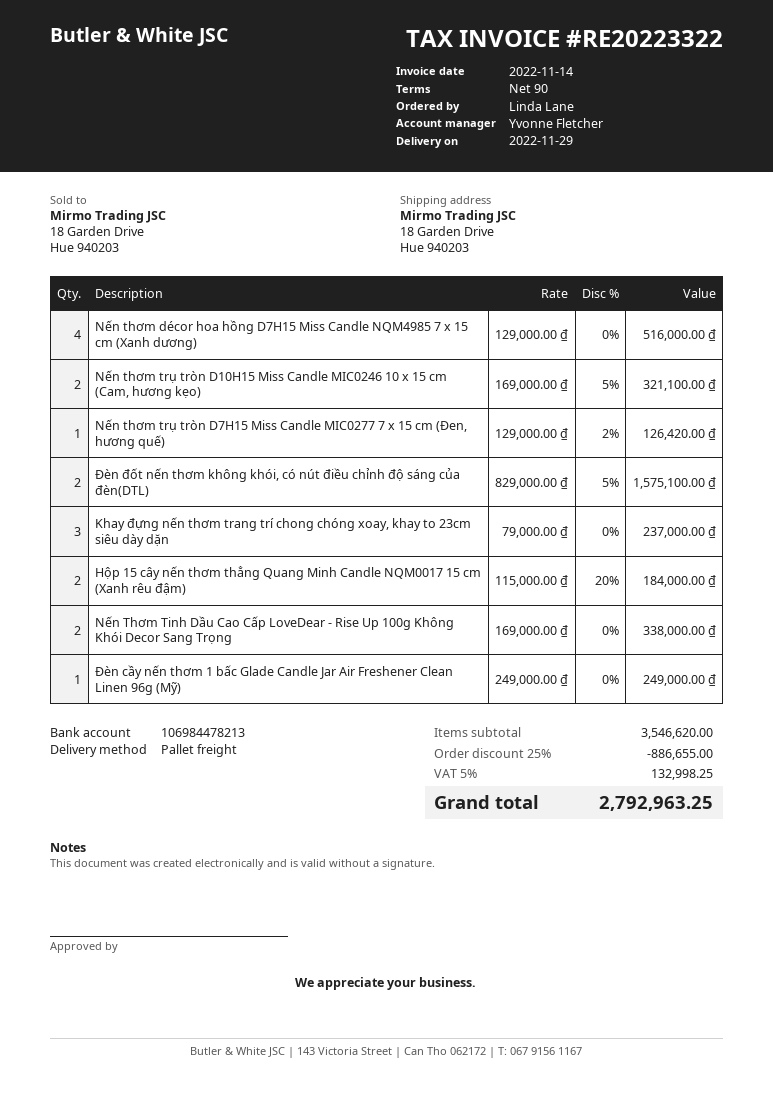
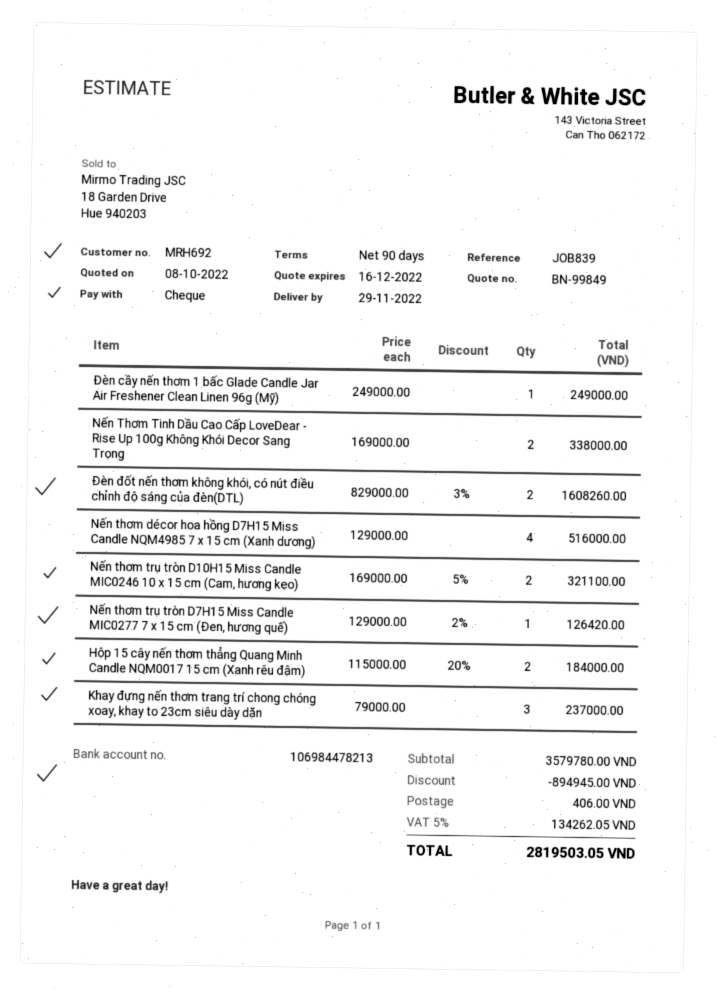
Đèn đốt nến thơm không khói, có nút điều chỉnh độ sáng của đèn(DTL): 2 x 829000.00 - 5% = 1575100.00 -> 2 x 829000.00 - 3% = 1608260.00
subtotal: 3546620.00 -> 3579780.00
discount: 886655.00 -> 894945.00
shipping: none -> 406.00
tax: 5% = 132998.25 -> 5% = 134262.05
total: 2792963.25 -> 2819503.05

